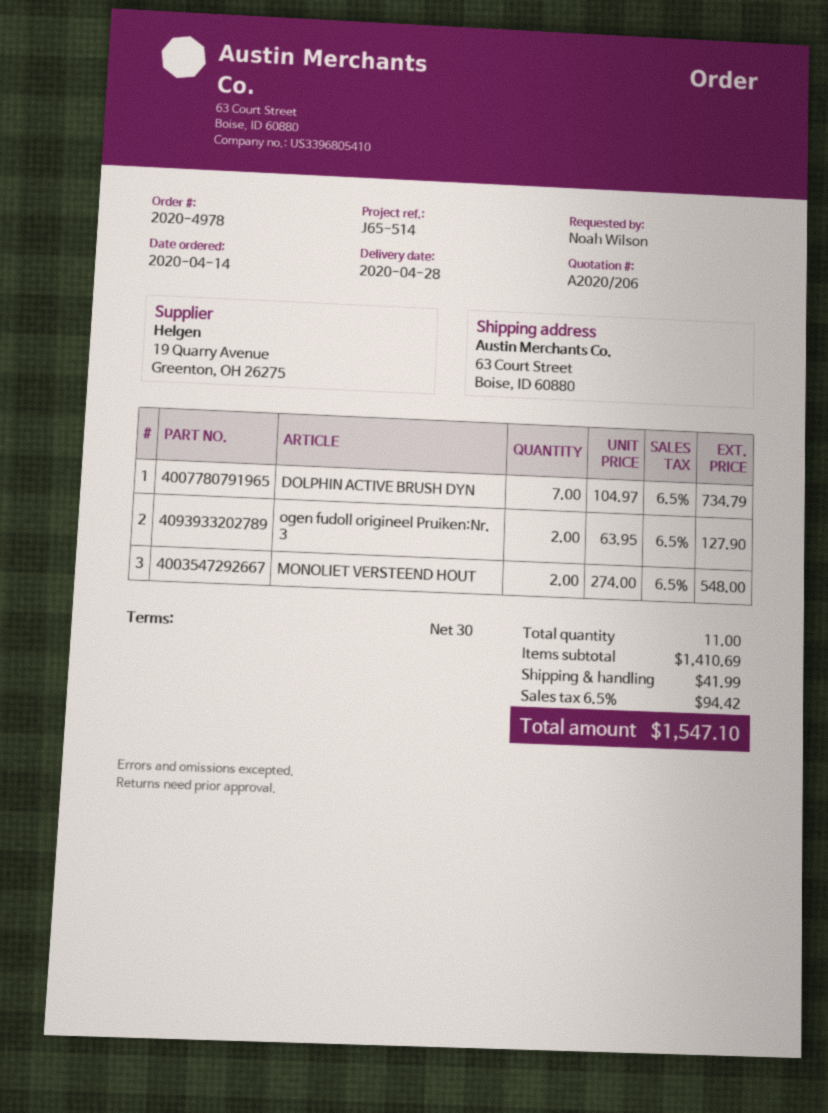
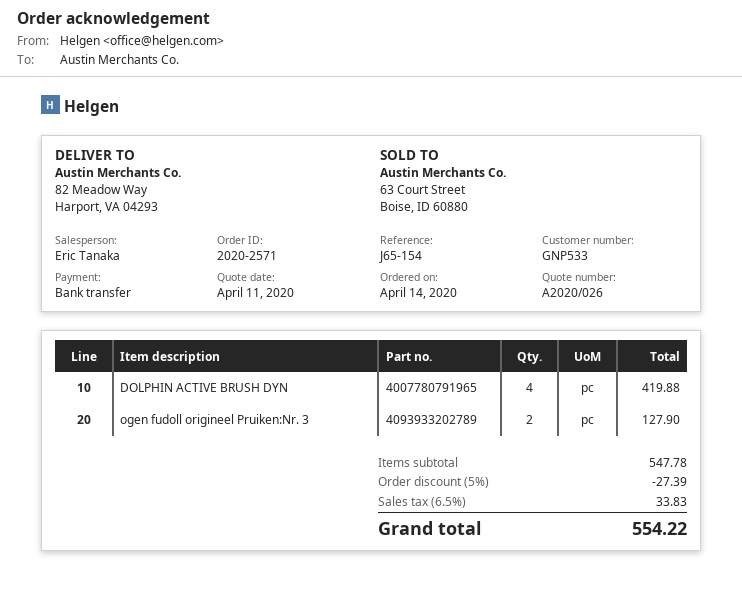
quote number: A2020/206 -> A2020/026
order number: 2020-4978 -> 2020-2571
reference: J65-514 -> J65-154
ship to: 63 Court Street, Boise, ID 60880 -> 82 Meadow Way, Harport, VA 04293
DOLPHIN ACTIVE BRUSH DYN: 7 for 734.79 -> 4 for 419.88
MONOLIET VERSTEEND HOUT: 2 for 548.00 -> none
subtotal: 1410.69 -> 547.78
discount: none -> 5% = 27.39
shipping: 41.99 -> none
tax: 6.5% = 94.42 -> 6.5% = 33.83
total: 1547.10 -> 554.22

